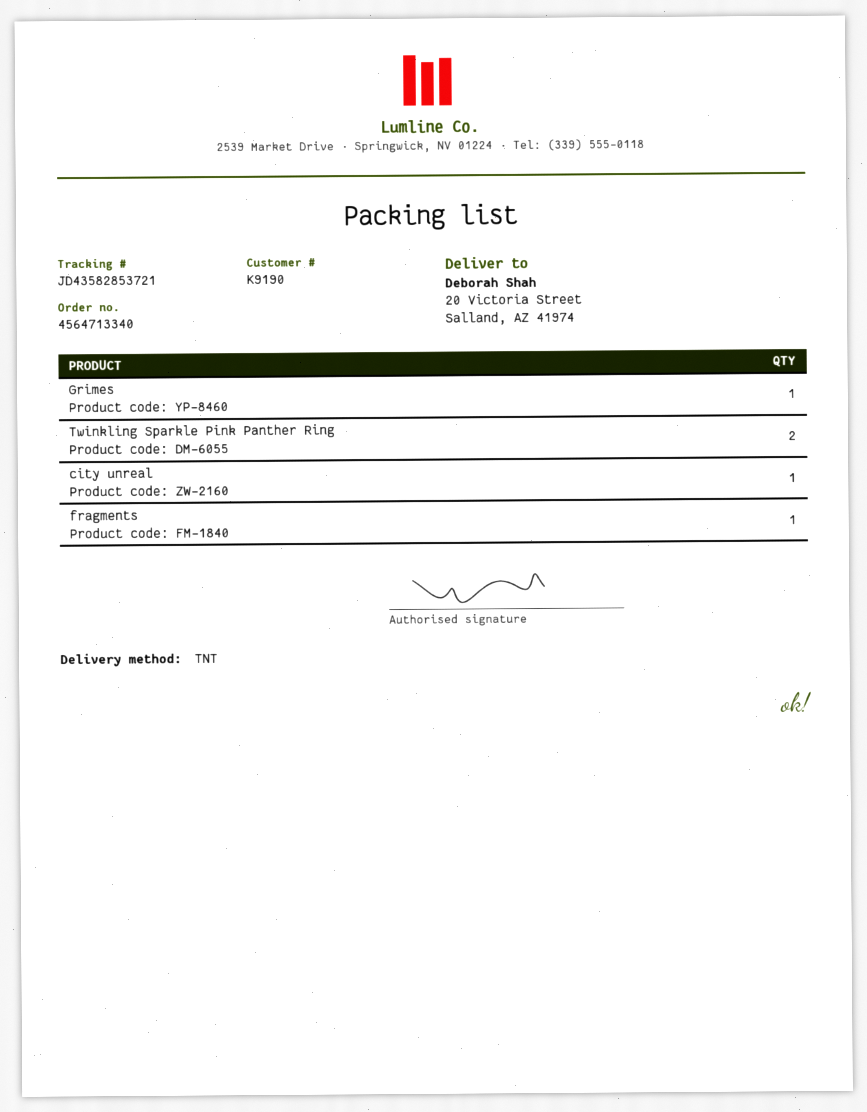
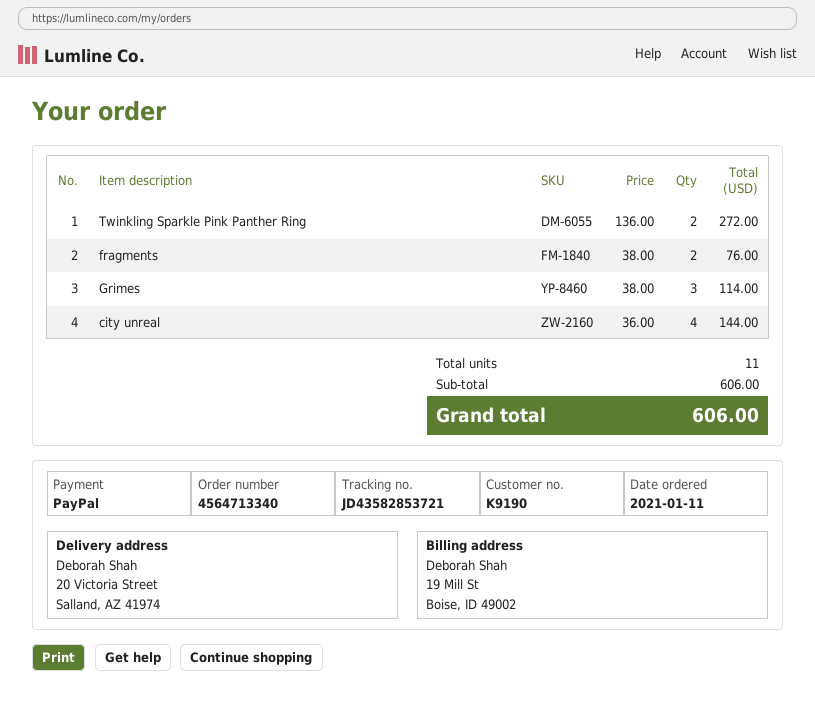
Grimes: 1 -> 3
city unreal: 1 -> 4
fragments: 1 -> 2

